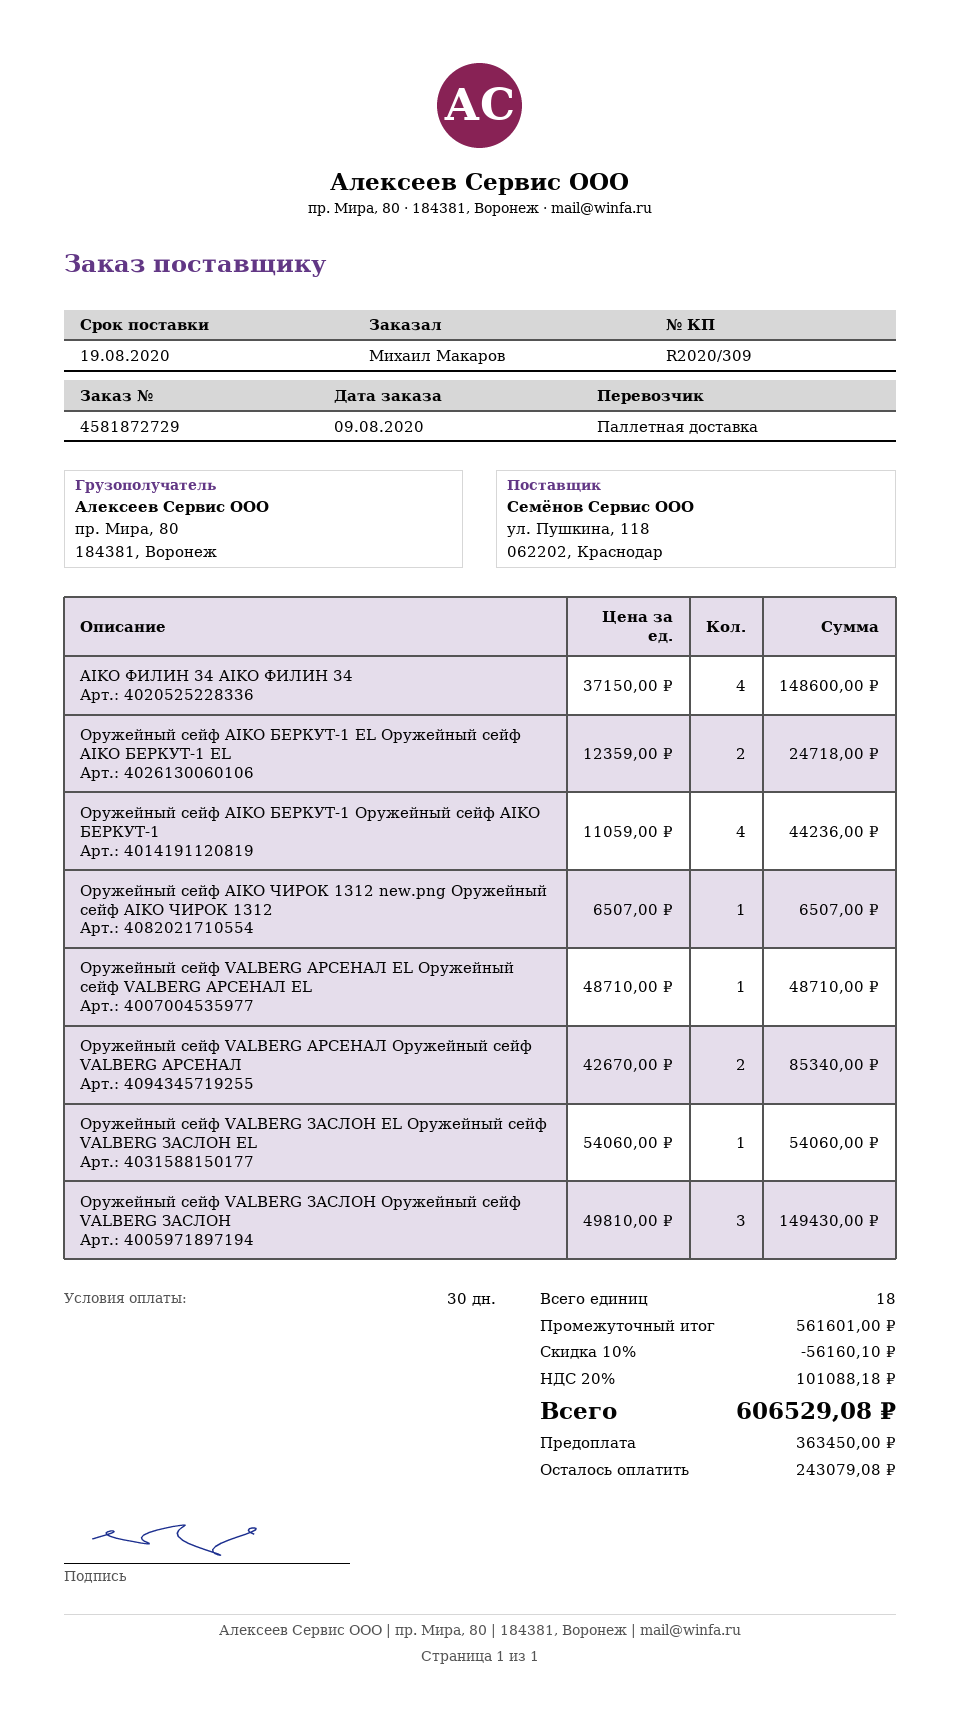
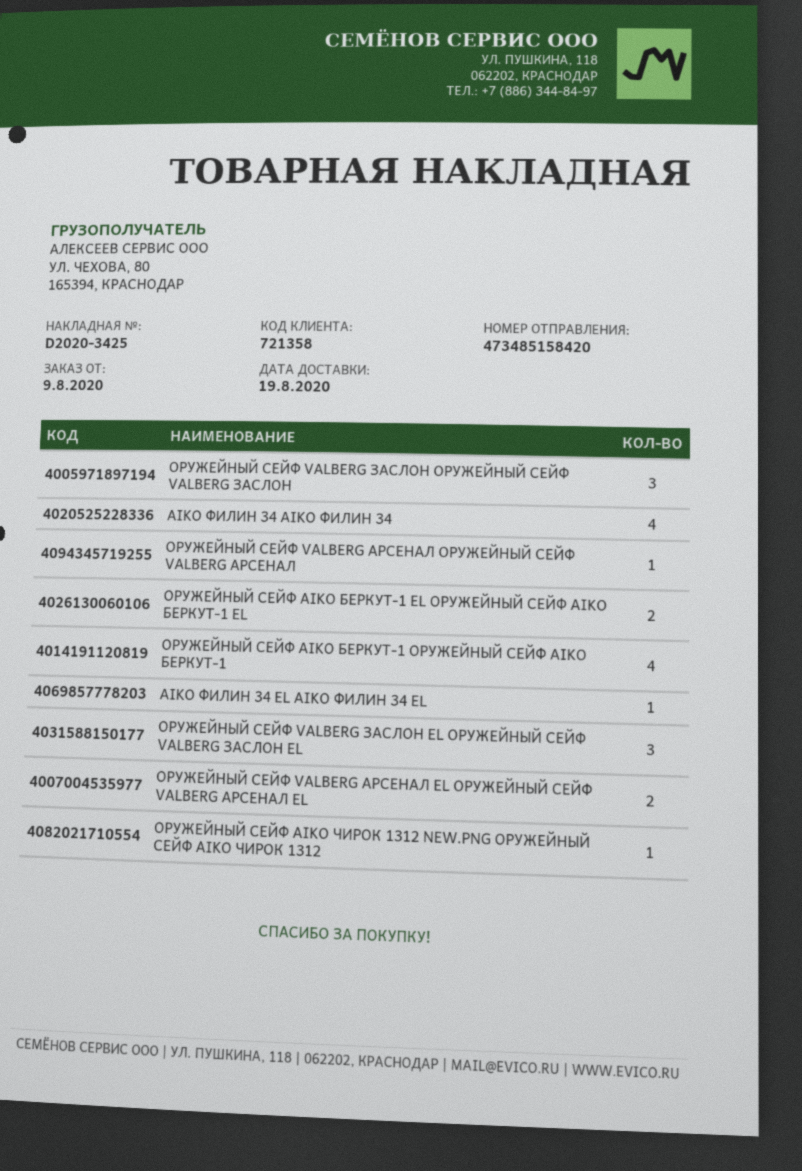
ship to: пр. Мира, 80, 184381, Воронеж -> УЛ. ЧЕХОВА, 80, 165394, КРАСНОДАР
Оружейный сейф VALBERG АРСЕНАЛ EL Оружейный сейф VALBERG АРСЕНАЛ EL: 1 -> 2
Оружейный сейф VALBERG АРСЕНАЛ Оружейный сейф VALBERG АРСЕНАЛ: 2 -> 1
Оружейный сейф VALBERG ЗАСЛОН EL Оружейный сейф VALBERG ЗАСЛОН EL: 1 -> 3
AIKO ФИЛИН 34 EL AIKO ФИЛИН 34 EL: none -> 1

